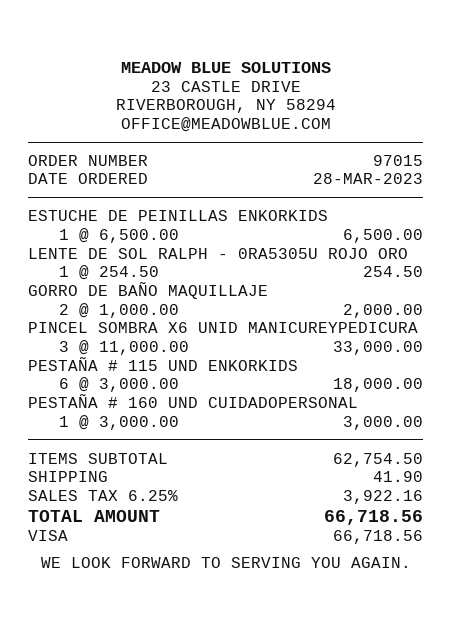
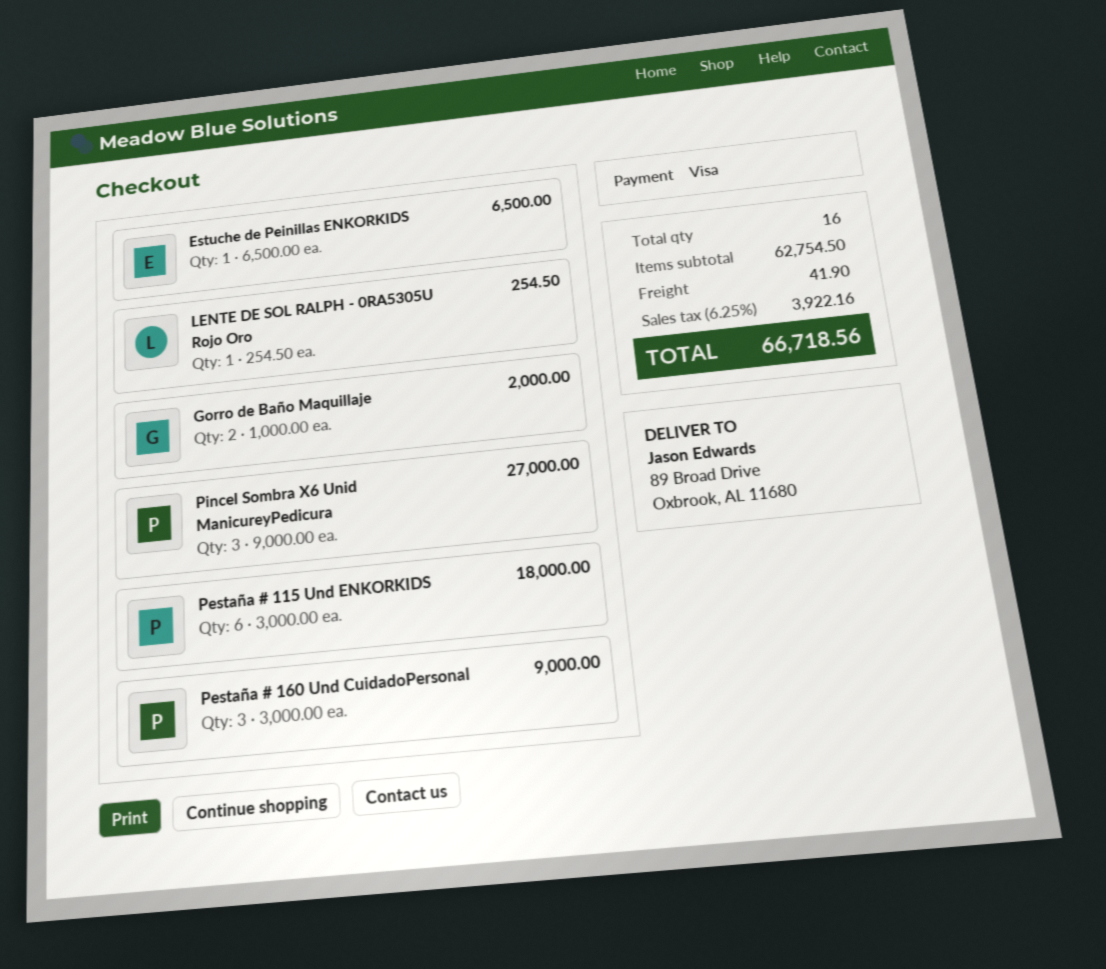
PINCEL SOMBRA X6 UNID MANICUREYPEDICURA: 3 x 11000.00 = 33000.00 -> 3 x 9000.00 = 27000.00
PESTAÑA # 160 UND CUIDADOPERSONAL: 1 x 3000.00 = 3000.00 -> 3 x 3000.00 = 9000.00

